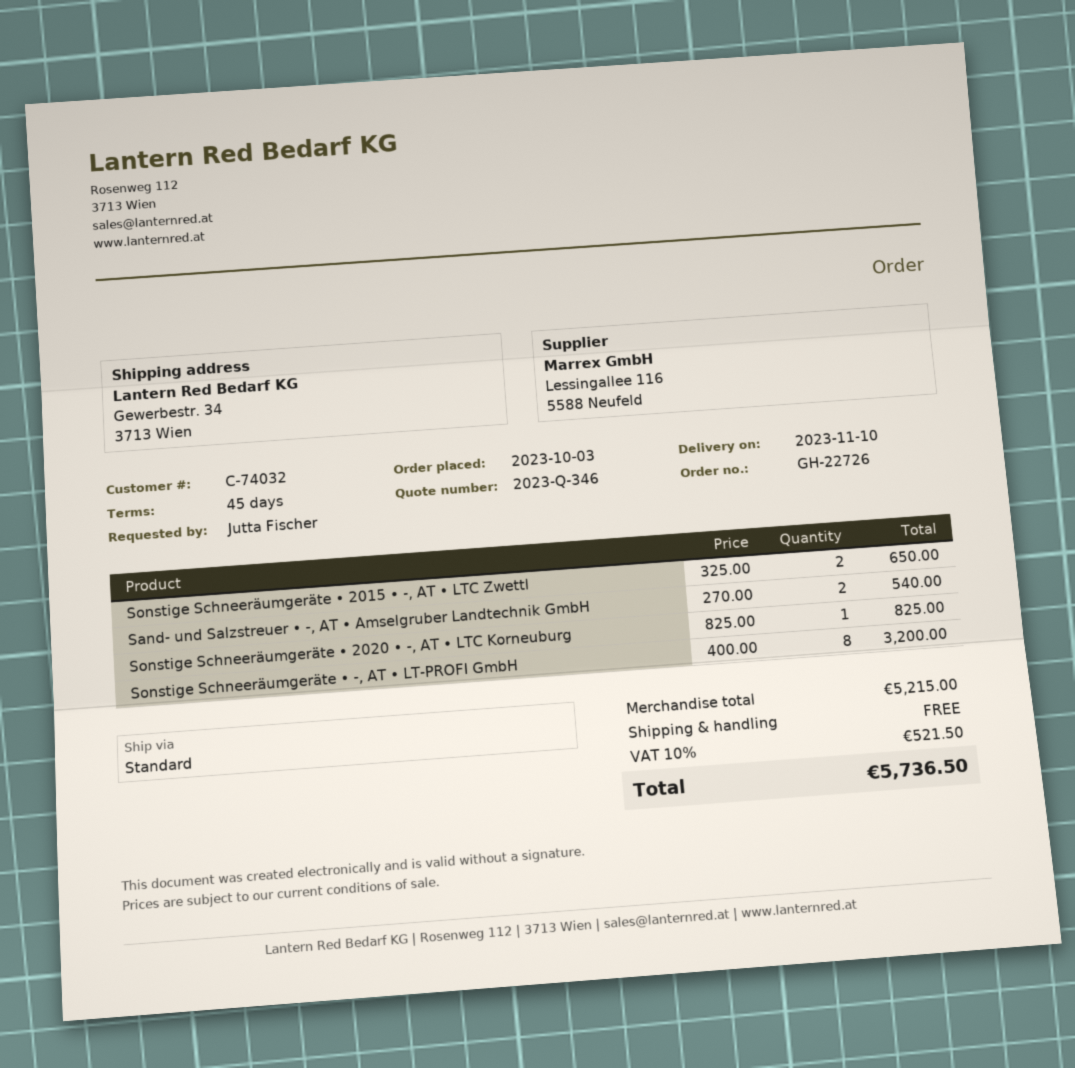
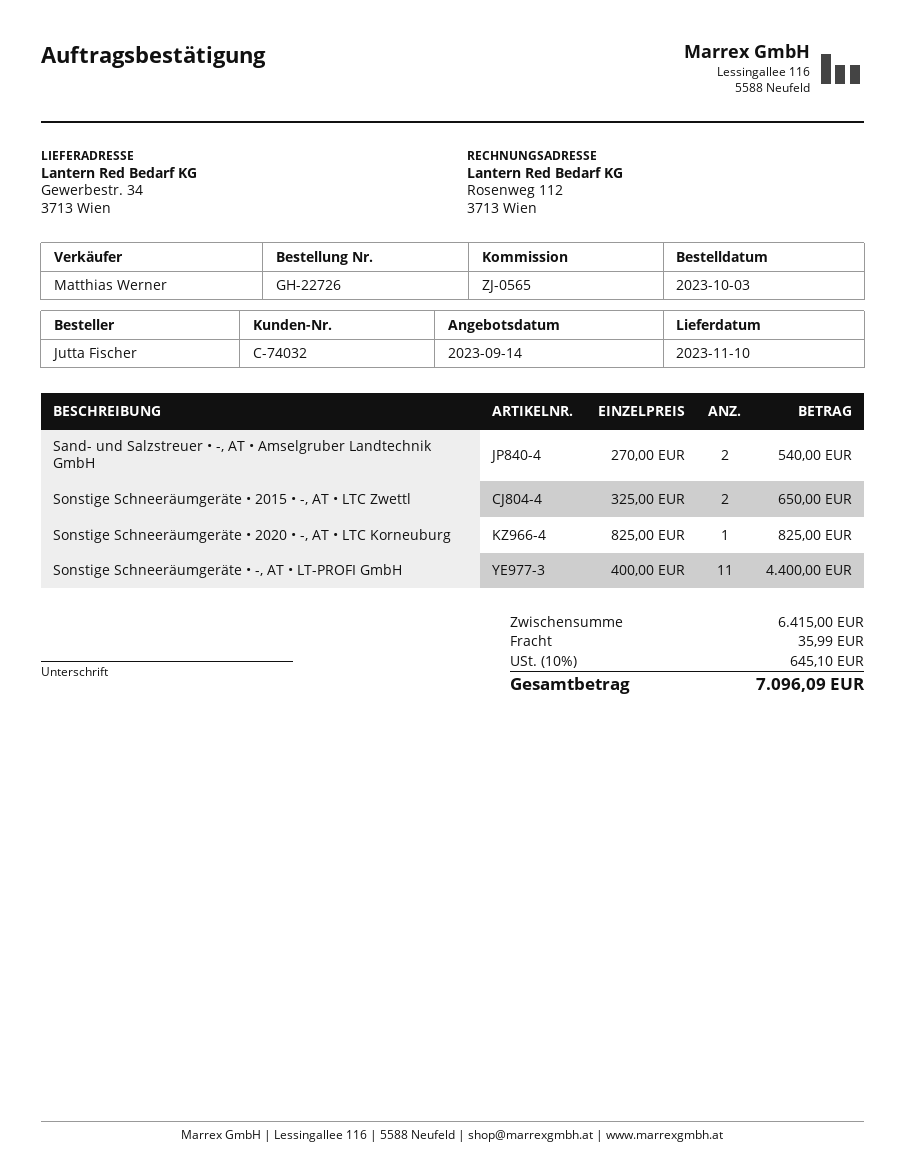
Sonstige Schneeräumgeräte • -, AT • LT-PROFI GmbH: 8 x 400.00 = 3200.00 -> 11 x 400.00 = 4400.00
subtotal: 5215.00 -> 6415.00
shipping: 0.00 -> 35.99
tax: 10% = 521.50 -> 10% = 645.10
total: 5736.50 -> 7096.09

